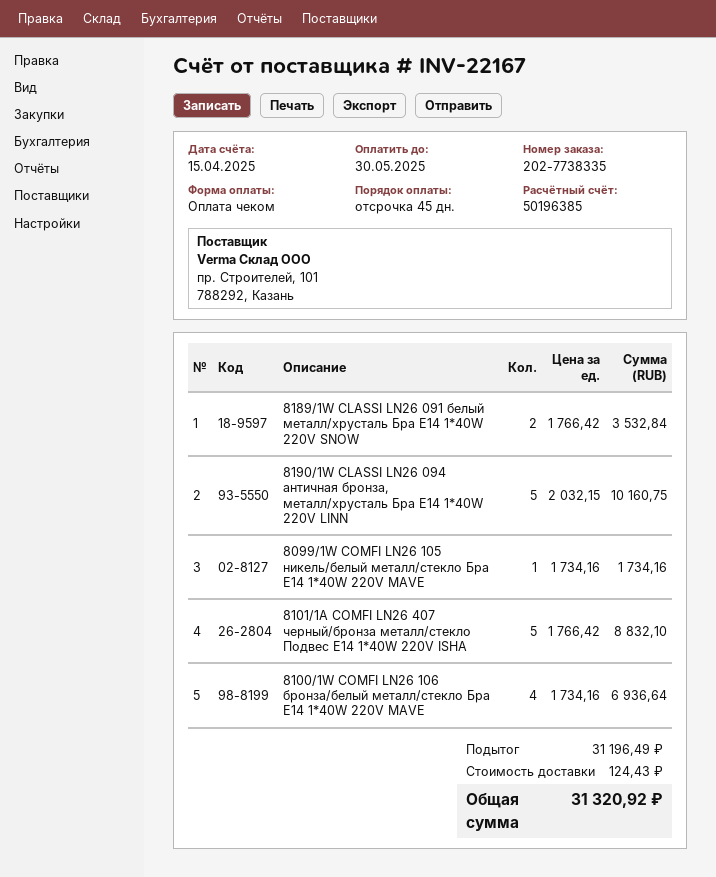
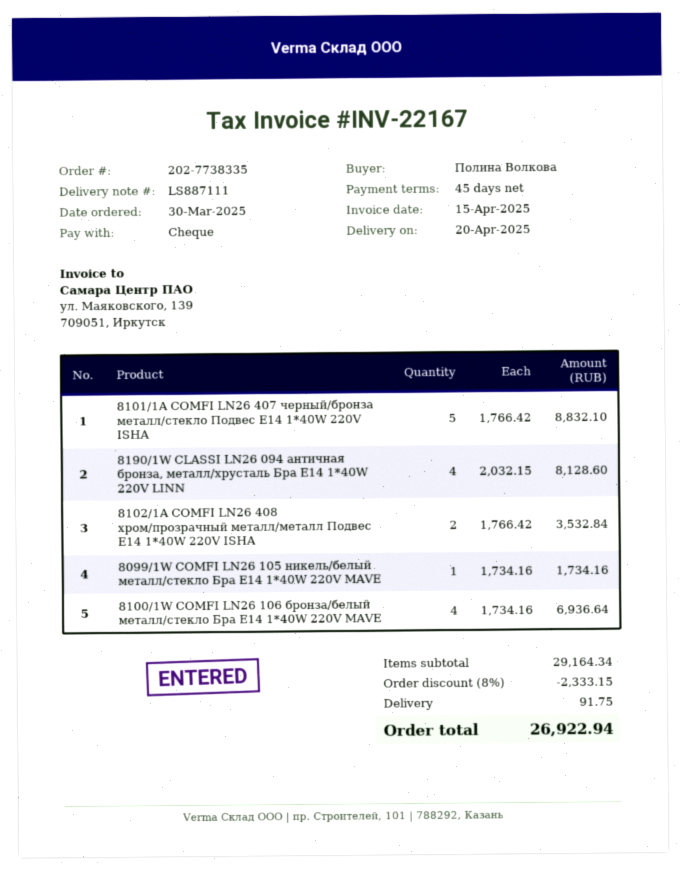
8189/1W CLASSI LN26 091 белый металл/хрусталь Бра E14 1*40W 220V SNOW: 2 x 1766.42 = 3532.84 -> none
8190/1W CLASSI LN26 094 античная бронза, металл/хрусталь Бра E14 1*40W 220V LINN: 5 x 2032.15 = 10160.75 -> 4 x 2032.15 = 8128.60
8102/1A COMFI LN26 408 хром/прозрачный металл/металл Подвес Е14 1*40W 220V ISHA: none -> 2 x 1766.42 = 3532.84
subtotal: 31196.49 -> 29164.34
discount: none -> 8% = 2333.15
shipping: 124.43 -> 91.75
total: 31320.92 -> 26922.94

